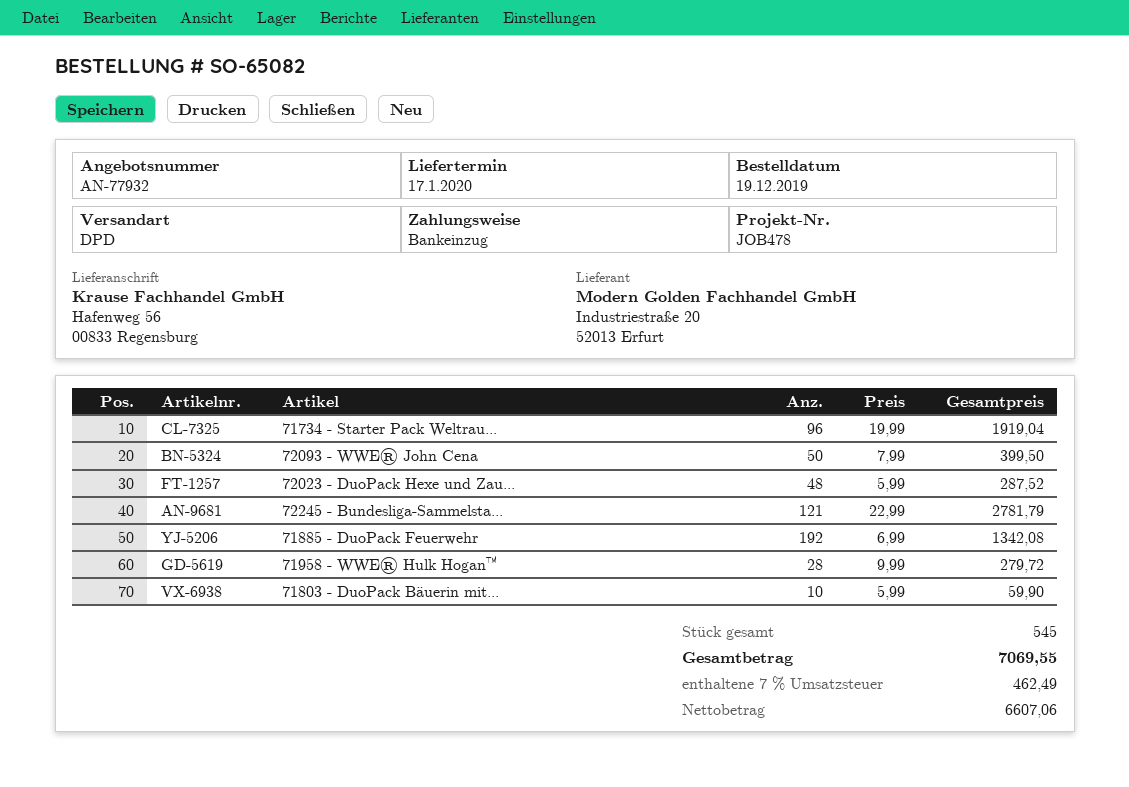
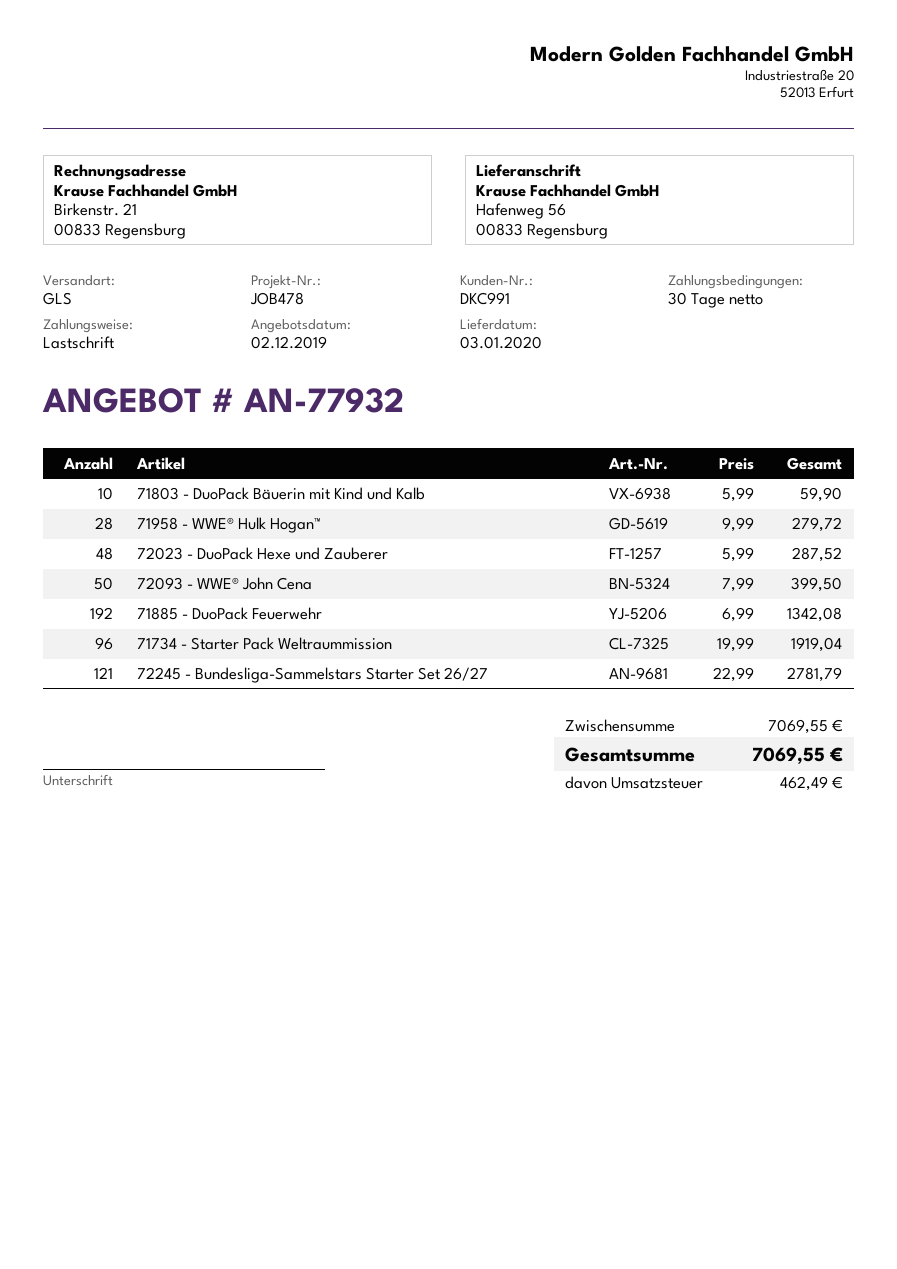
delivery date: 2020-01-17 -> 2020-01-03
shipping method: DPD -> GLS

